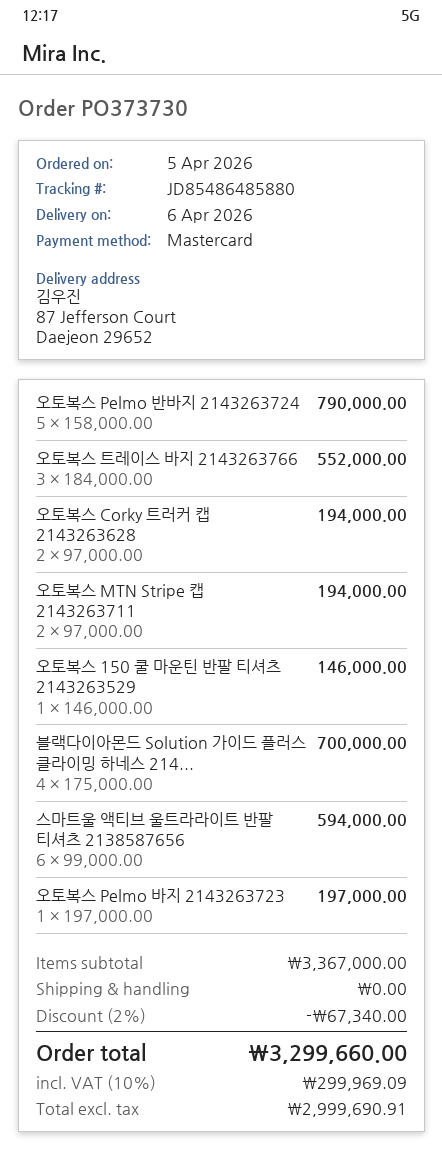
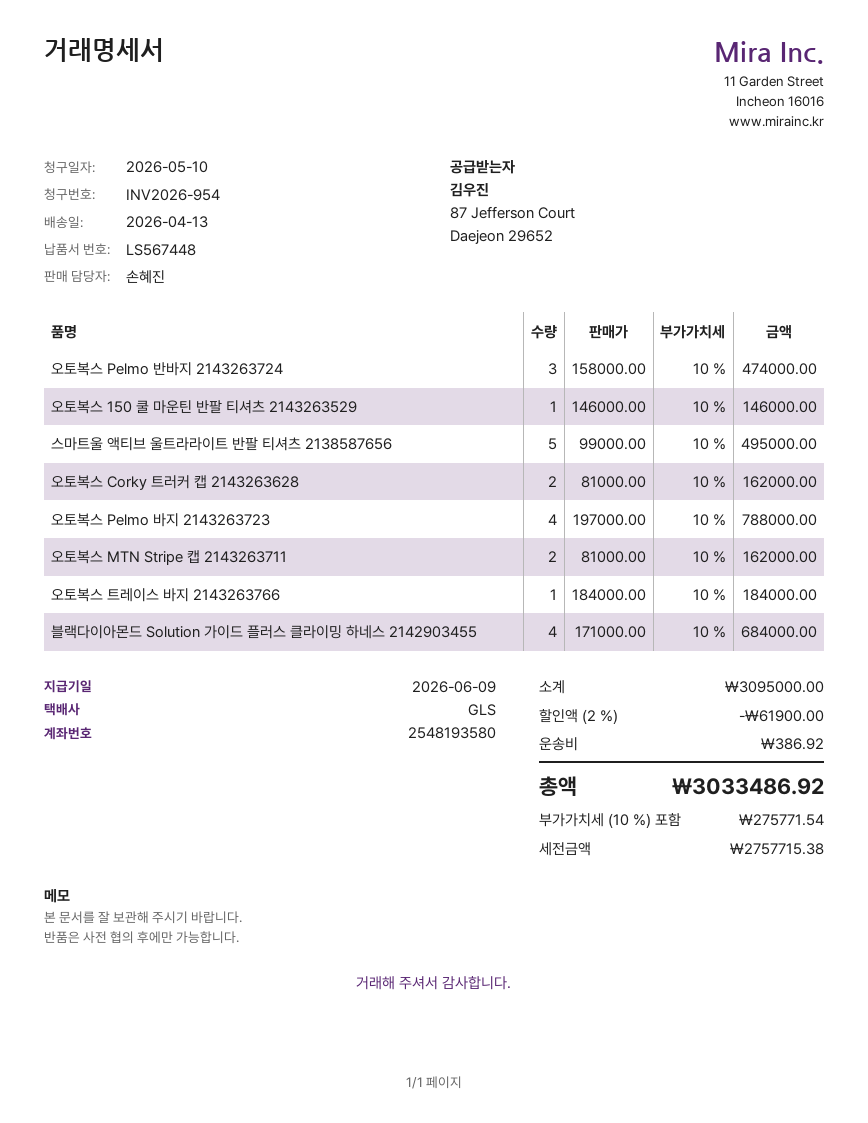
delivery date: 2026-04-06 -> 2026-04-13
오토복스 Pelmo 반바지 2143263724: 5 x 158000.00 = 790000.00 -> 3 x 158000.00 = 474000.00
오토복스 트레이스 바지 2143263766: 3 x 184000.00 = 552000.00 -> 1 x 184000.00 = 184000.00
오토복스 Corky 트러커 캡 2143263628: 2 x 97000.00 = 194000.00 -> 2 x 81000.00 = 162000.00
오토복스 MTN Stripe 캡 2143263711: 2 x 97000.00 = 194000.00 -> 2 x 81000.00 = 162000.00
블랙다이아몬드 Solution 가이드 플러스 클라이밍 하네스 214...: 4 x 175000.00 = 700000.00 -> 4 x 171000.00 = 684000.00
스마트울 액티브 울트라라이트 반팔 티셔츠 2138587656: 6 x 99000.00 = 594000.00 -> 5 x 99000.00 = 495000.00
오토복스 Pelmo 바지 2143263723: 1 x 197000.00 = 197000.00 -> 4 x 197000.00 = 788000.00
subtotal: 3367000.00 -> 3095000.00
discount: 2% = 67340.00 -> 2% = 61900.00
shipping: 0.00 -> 386.92
net: 2999690.91 -> 2757715.38
tax: 10% = 299969.09 -> 10% = 275771.54
total: 3299660.00 -> 3033486.92

